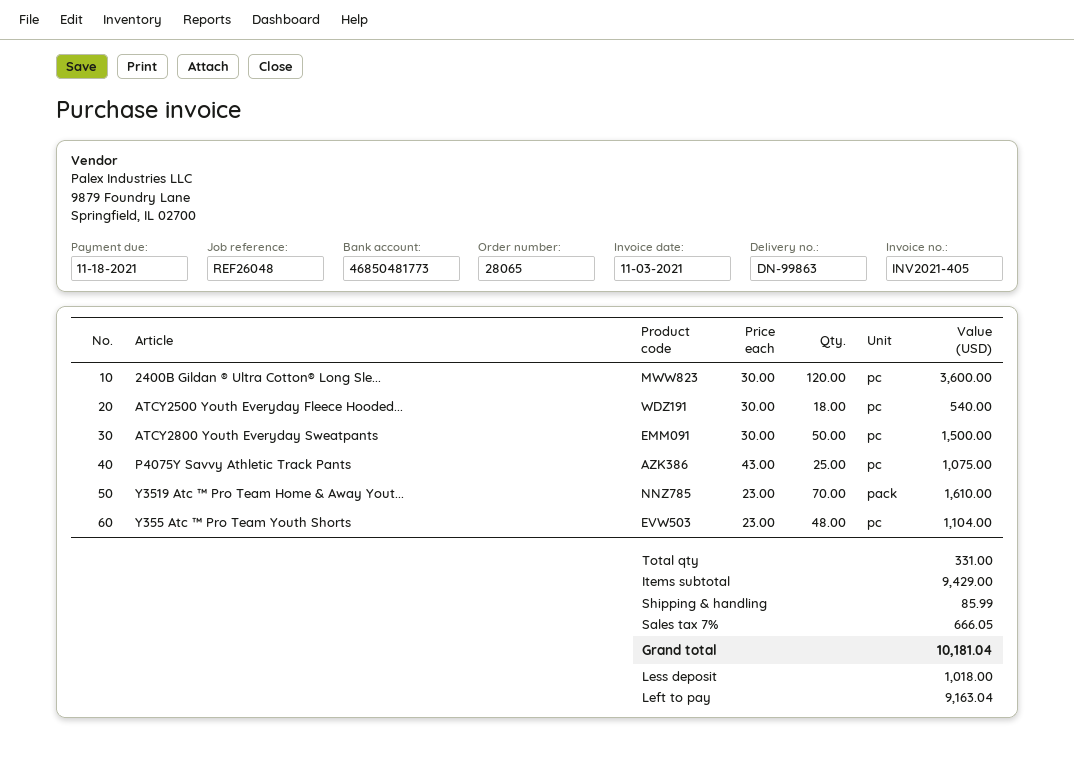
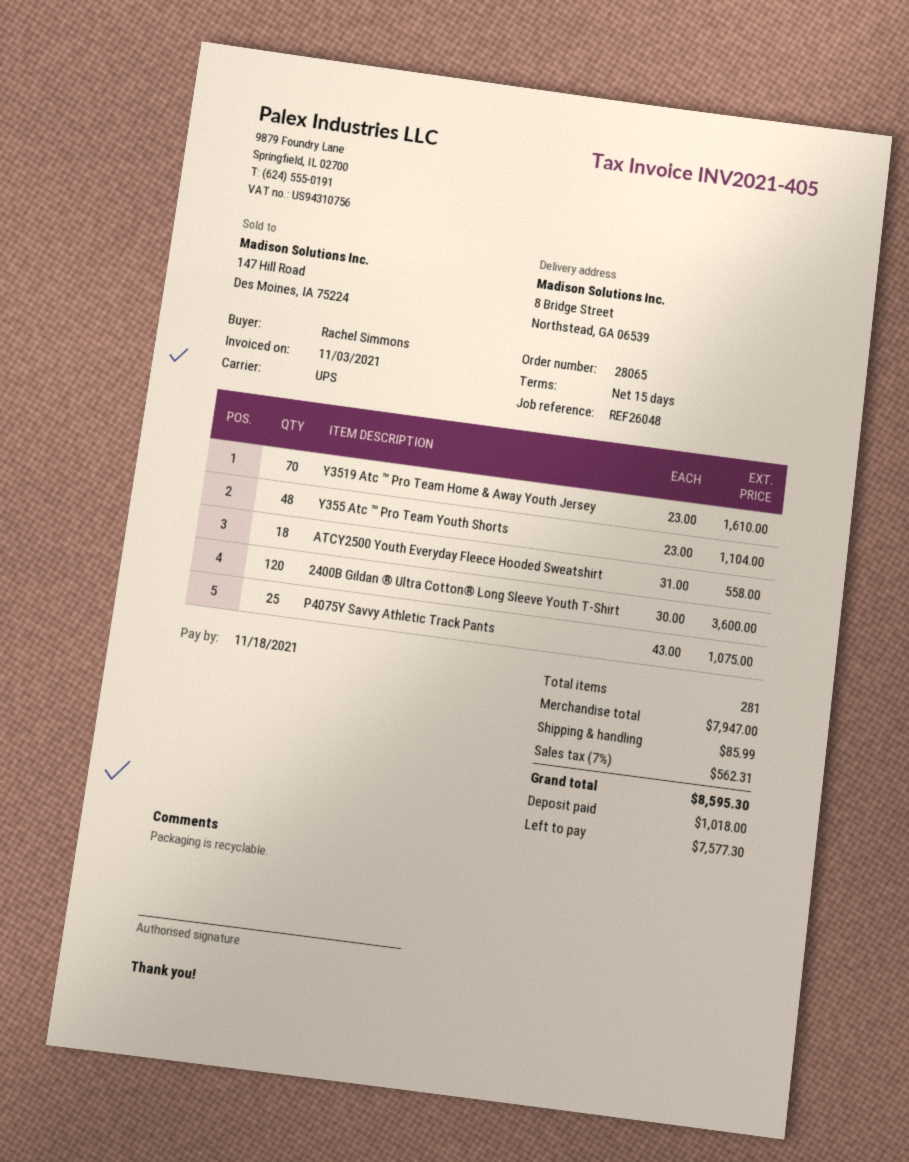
ATCY2500 Youth Everyday Fleece Hooded...: 18 x 30.00 = 540.00 -> 18 x 31.00 = 558.00
ATCY2800 Youth Everyday Sweatpants: 50 x 30.00 = 1500.00 -> none
total quantity: 331 -> 281
subtotal: 9429.00 -> 7947.00
tax: 7% = 666.05 -> 7% = 562.31
total: 10181.04 -> 8595.30
balance: 9163.04 -> 7577.30

